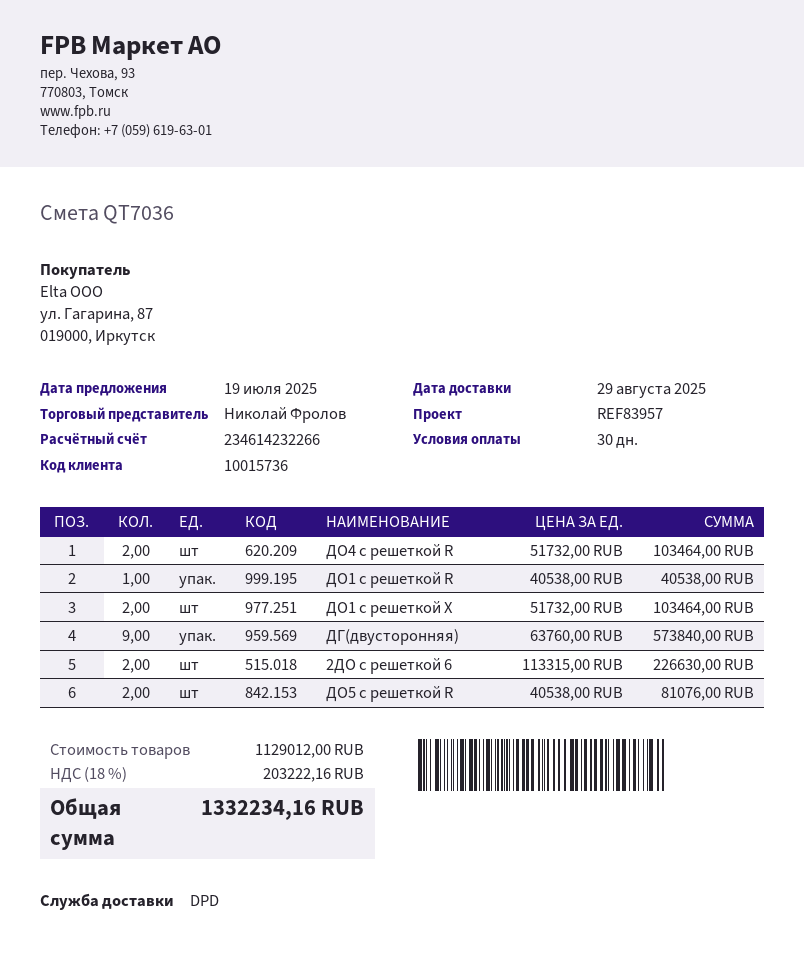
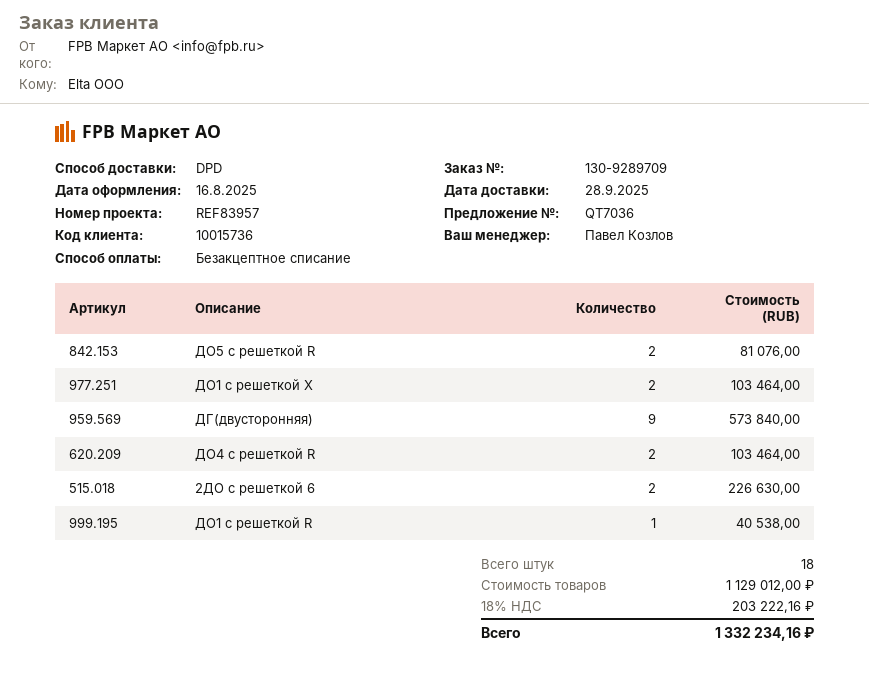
delivery date: 2025-08-29 -> 2025-09-28
sales rep: Николай Фролов -> Павел Козлов

